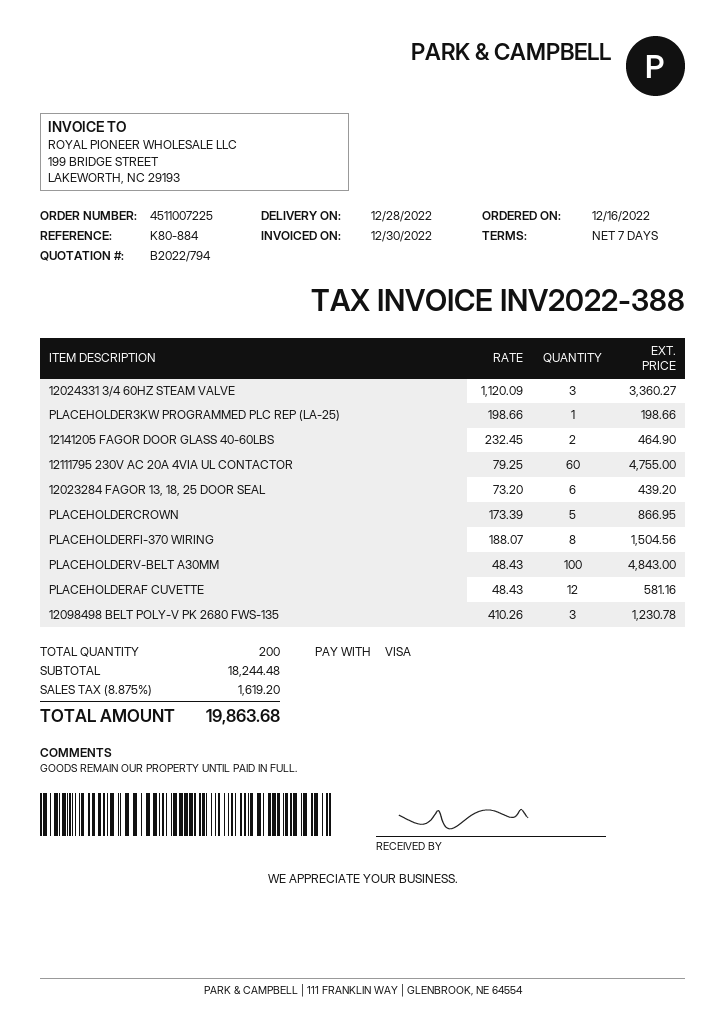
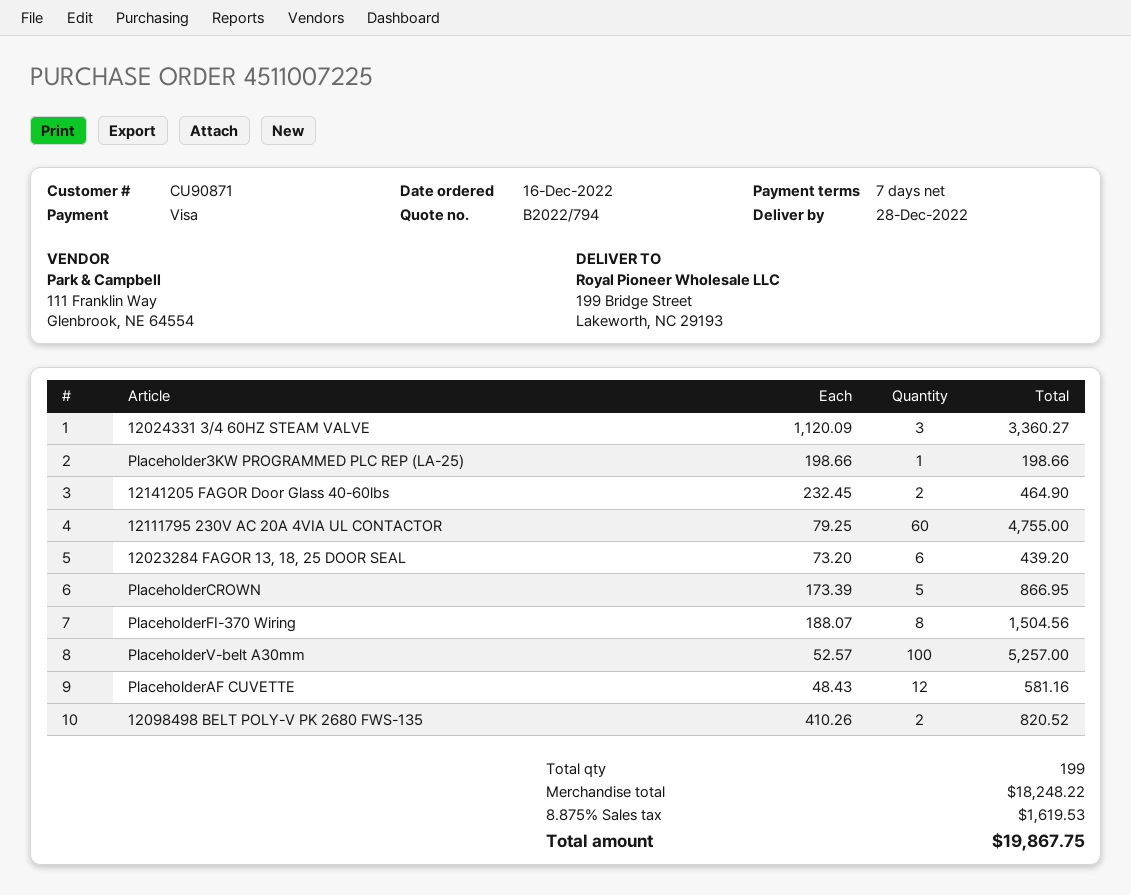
PLACEHOLDERV-BELT A30MM: 100 x 48.43 = 4843.00 -> 100 x 52.57 = 5257.00
12098498 BELT POLY-V PK 2680 FWS-135: 3 x 410.26 = 1230.78 -> 2 x 410.26 = 820.52
total quantity: 200 -> 199
subtotal: 18244.48 -> 18248.22
tax: 8.875% = 1619.20 -> 8.875% = 1619.53
total: 19863.68 -> 19867.75

